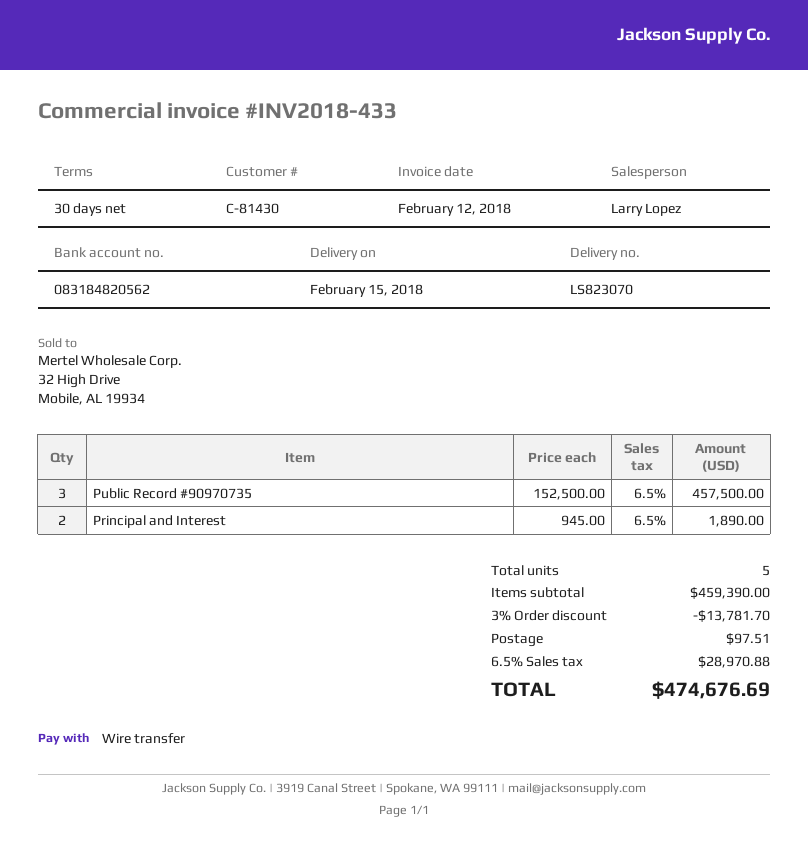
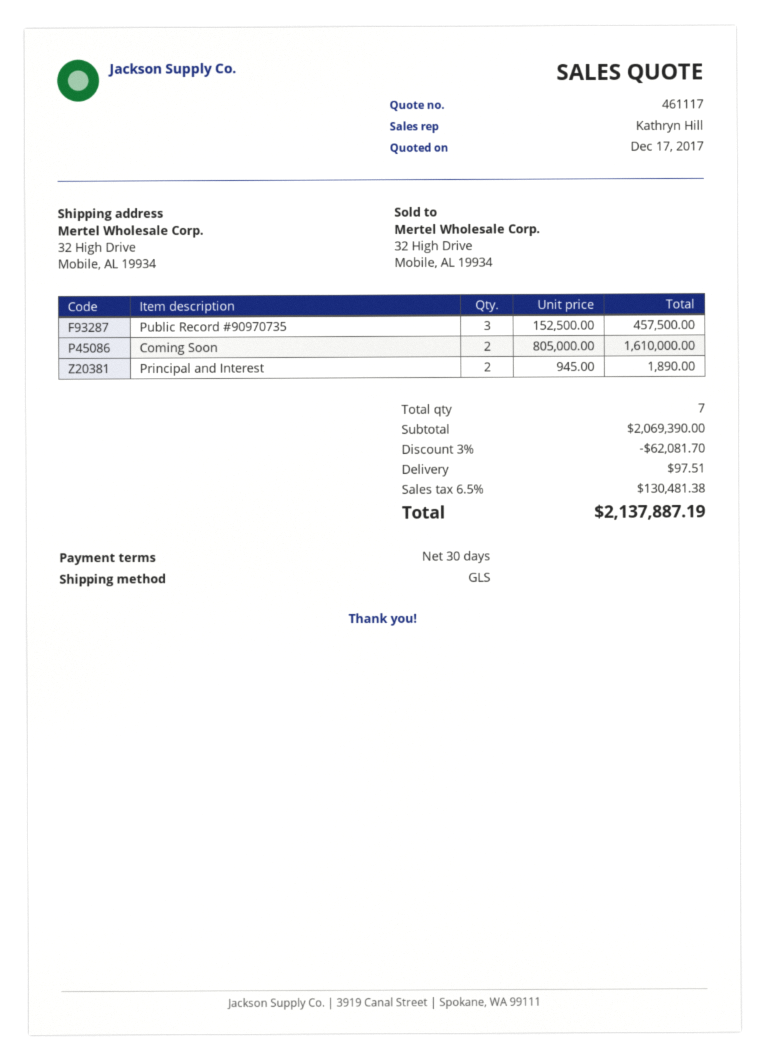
sales rep: Larry Lopez -> Kathryn Hill
Coming Soon: none -> 2 x 805000.00 = 1610000.00
total quantity: 5 -> 7
subtotal: 459390.00 -> 2069390.00
discount: 3% = 13781.70 -> 3% = 62081.70
tax: 6.5% = 28970.88 -> 6.5% = 130481.38
total: 474676.69 -> 2137887.19

